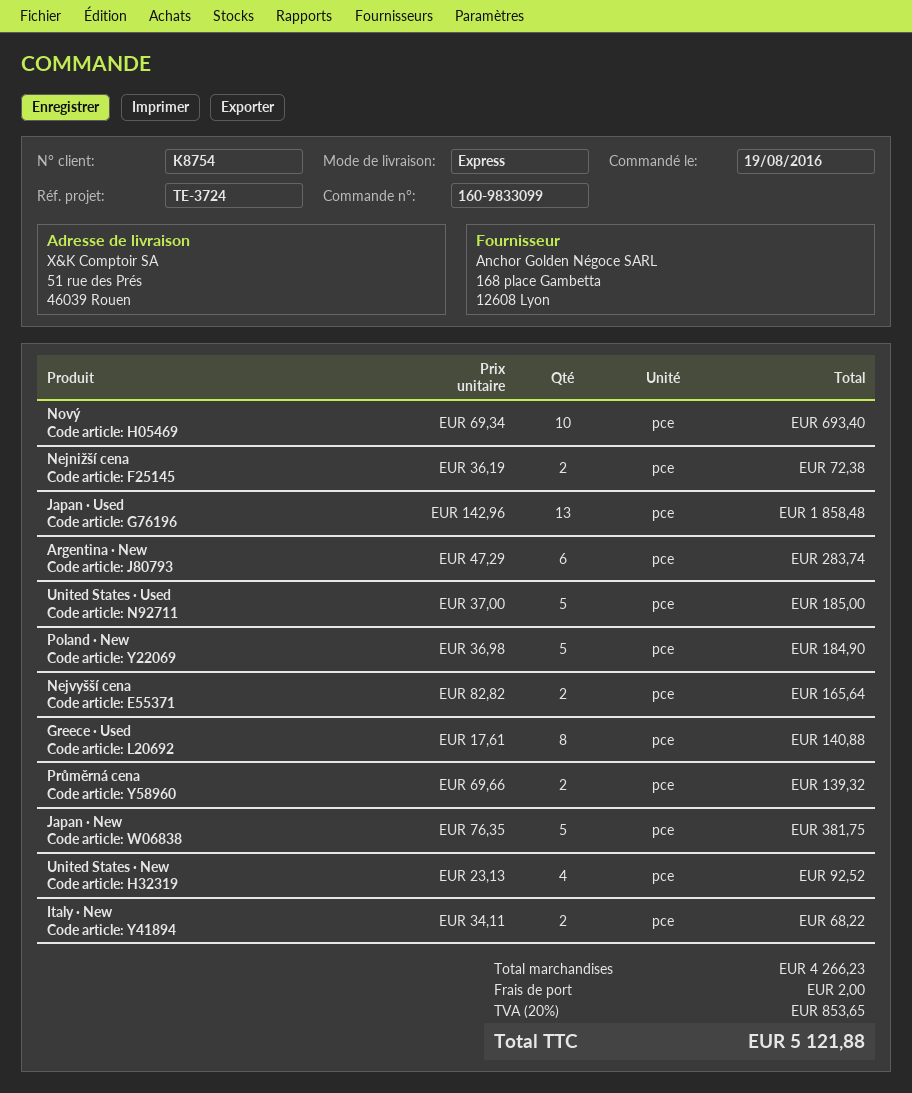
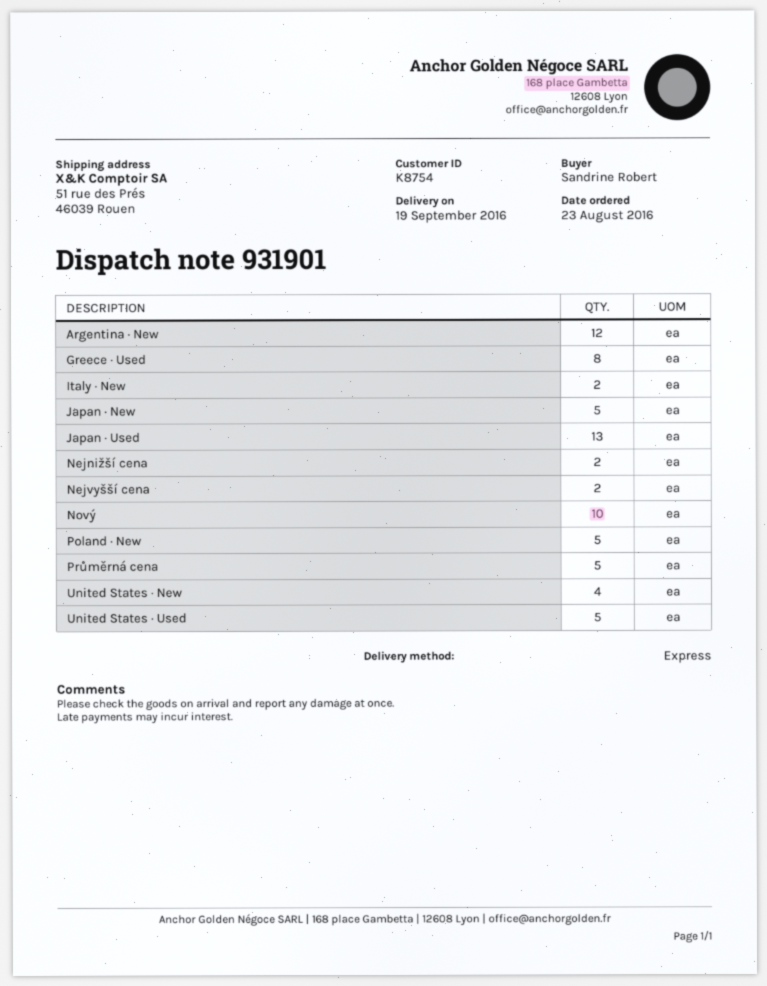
order date: 2016-08-19 -> 2016-08-23
Argentina · New: 6 -> 12
Průměrná cena: 2 -> 5

